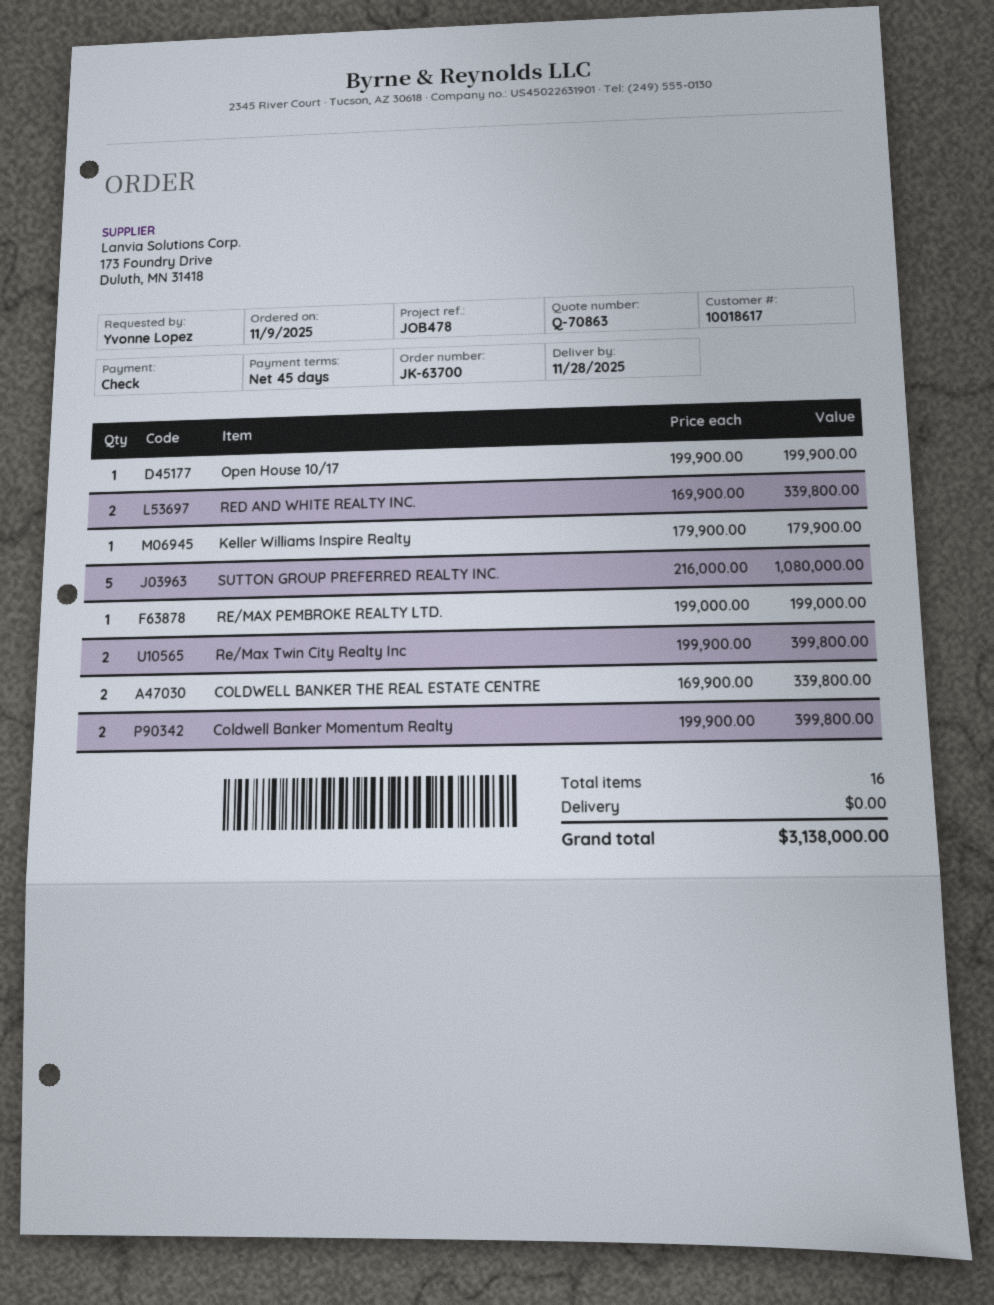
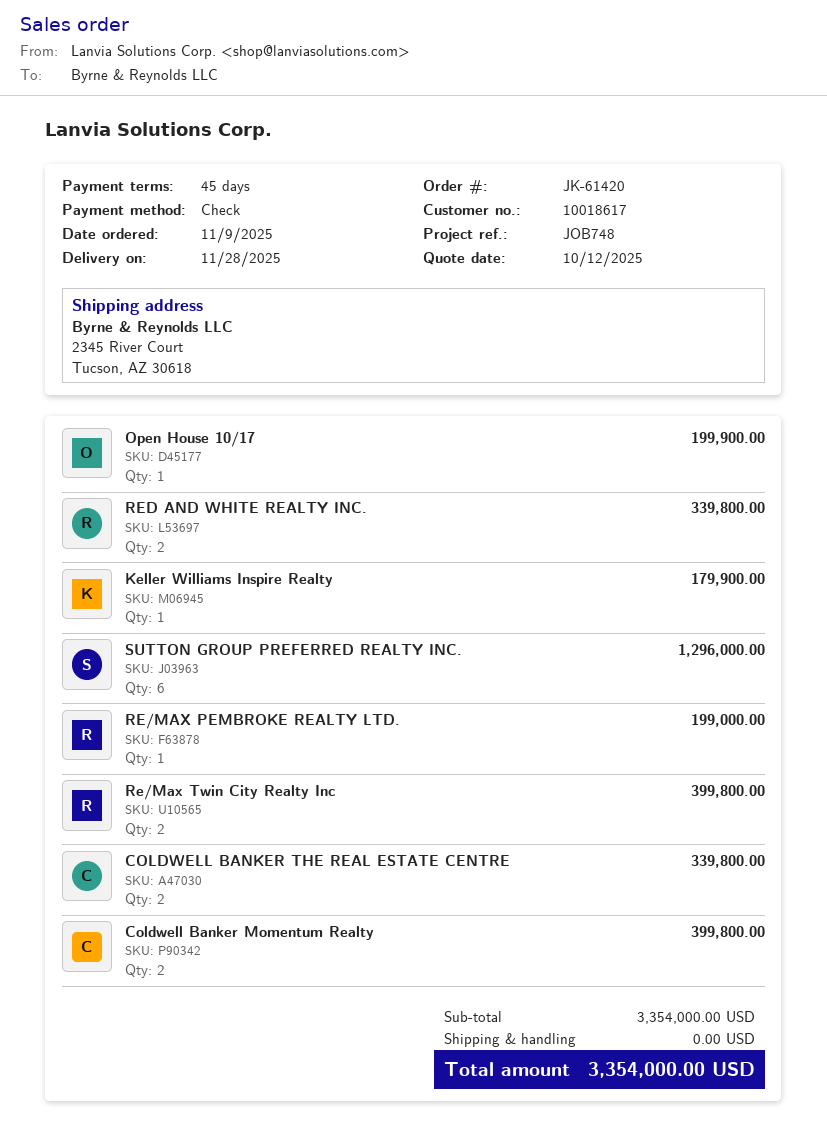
order number: JK-63700 -> JK-61420
reference: JOB478 -> JOB748
SUTTON GROUP PREFERRED REALTY INC.: 5 for 1080000.00 -> 6 for 1296000.00
total: 3138000.00 -> 3354000.00

